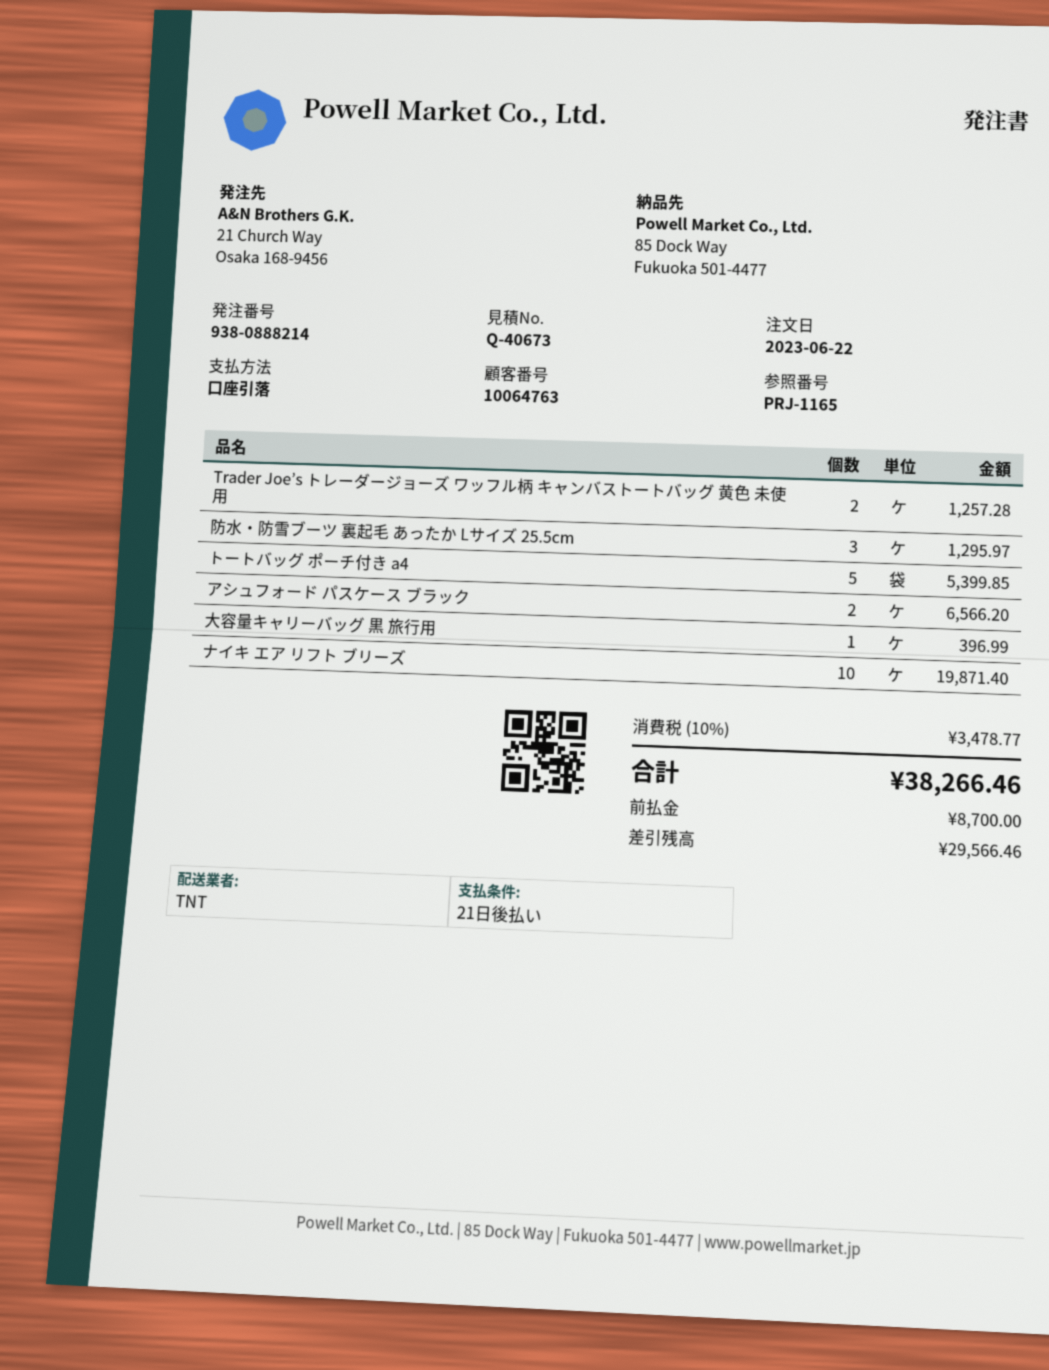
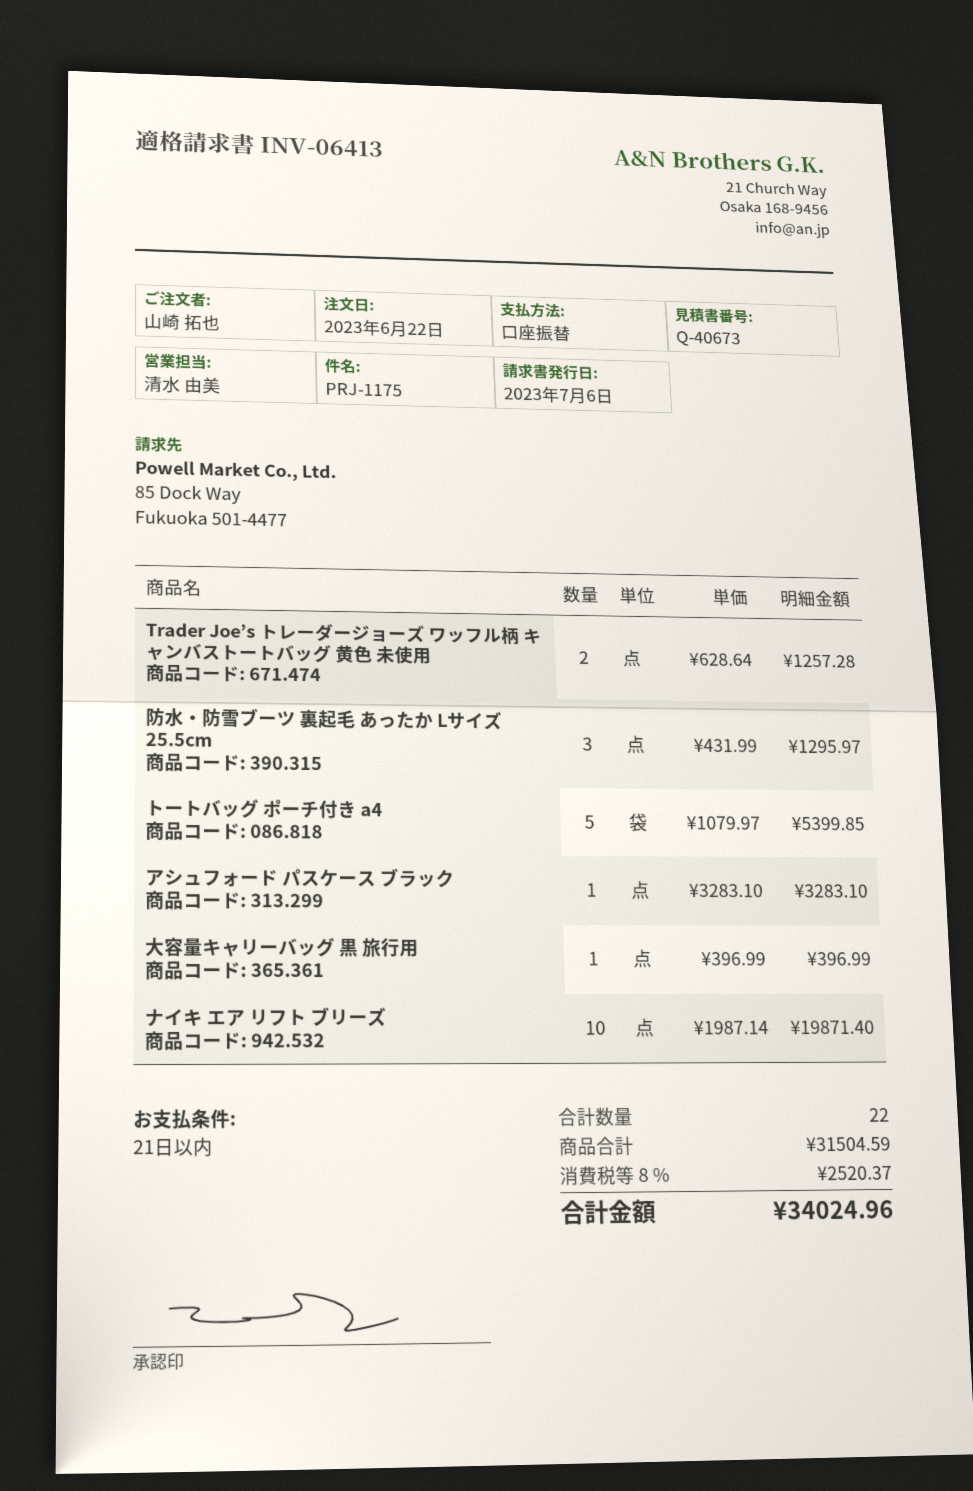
reference: PRJ-1165 -> PRJ-1175
アシュフォード パスケース ブラック: 2 for 6566.20 -> 1 for 3283.10
tax: 10% = 3478.77 -> 8% = 2520.37
total: 38266.46 -> 34024.96

